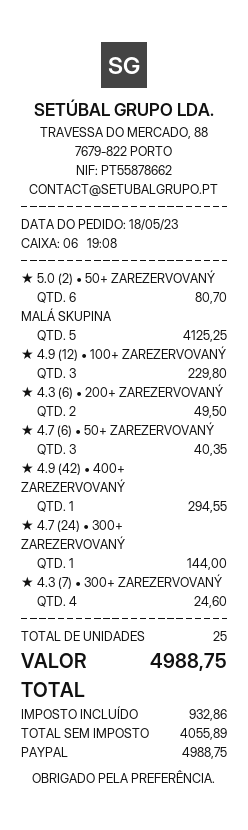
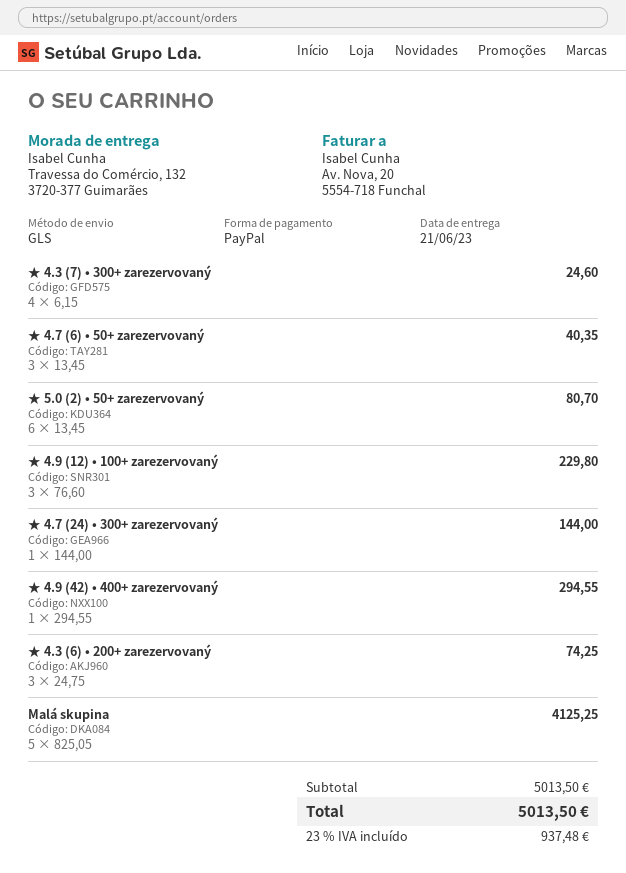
★ 4.3 (6) • 200+ ZAREZERVOVANÝ: 2 for 49.50 -> 3 for 74.25
tax: 932.86 -> 937.48
total: 4988.75 -> 5013.50

